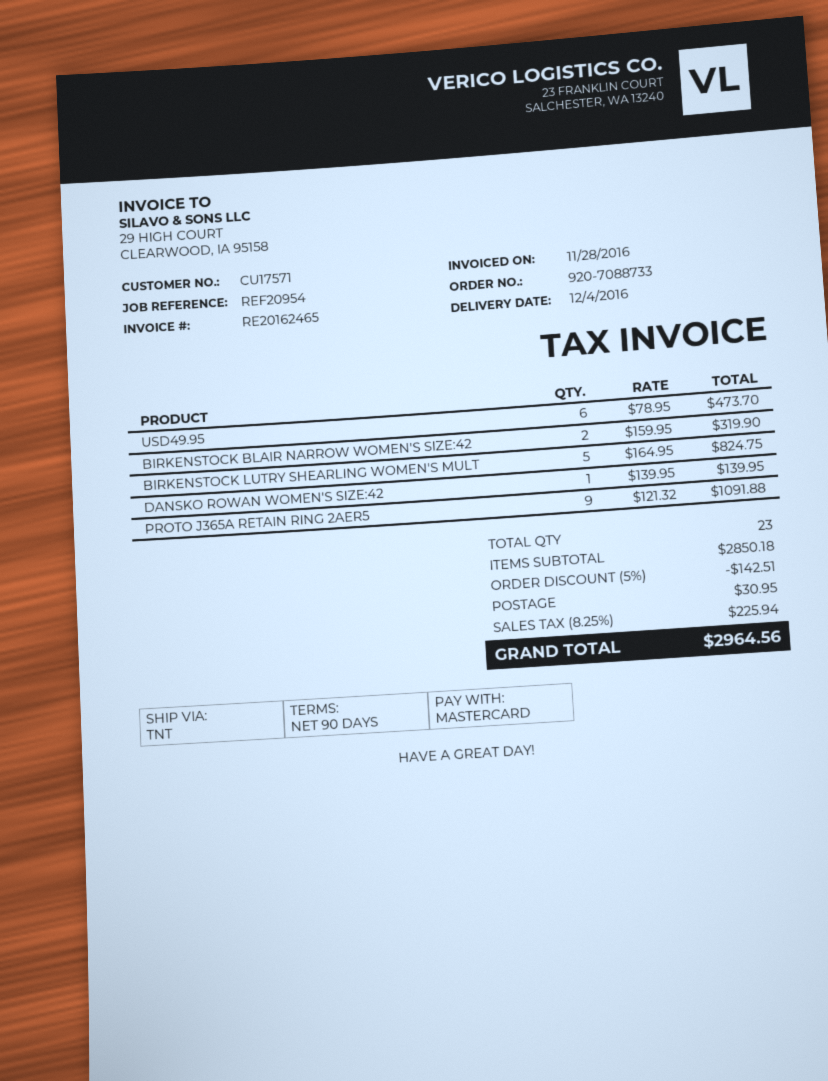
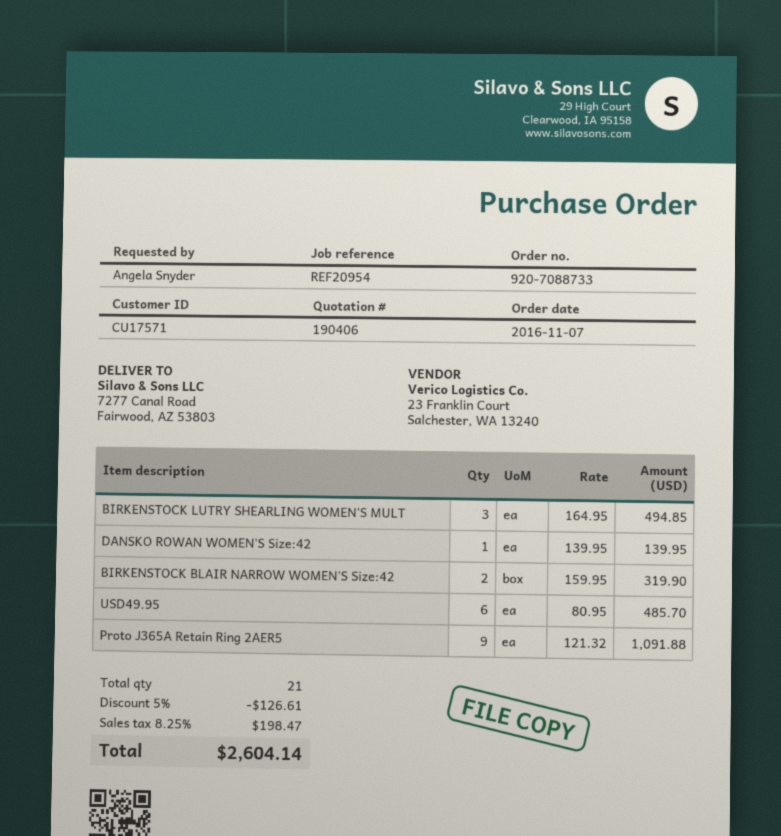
USD49.95: 6 x 78.95 = 473.70 -> 6 x 80.95 = 485.70
BIRKENSTOCK LUTRY SHEARLING WOMEN'S MULT: 5 x 164.95 = 824.75 -> 3 x 164.95 = 494.85
total quantity: 23 -> 21
discount: 5% = 142.51 -> 5% = 126.61
shipping: 30.95 -> none
tax: 8.25% = 225.94 -> 8.25% = 198.47
total: 2964.56 -> 2604.14

